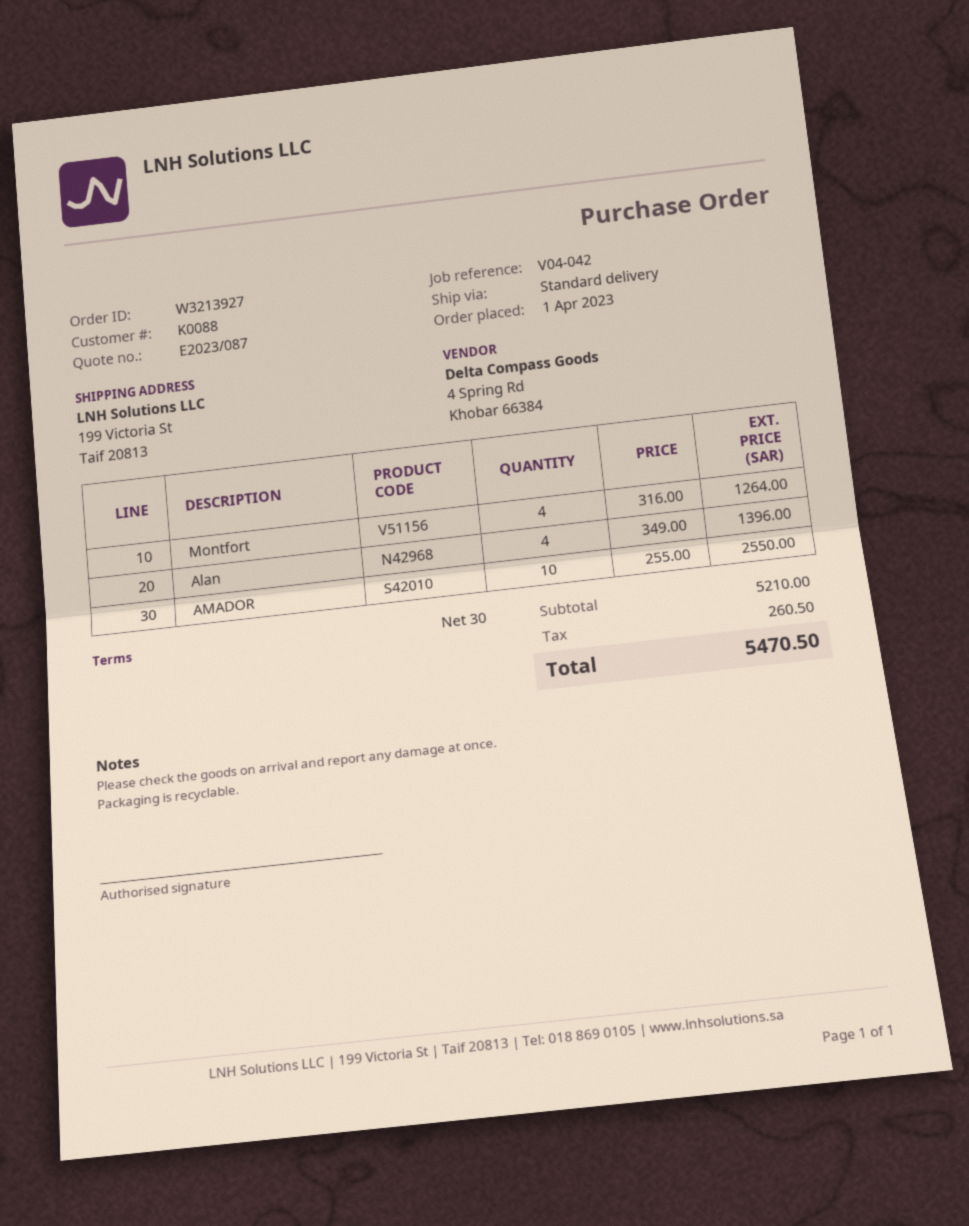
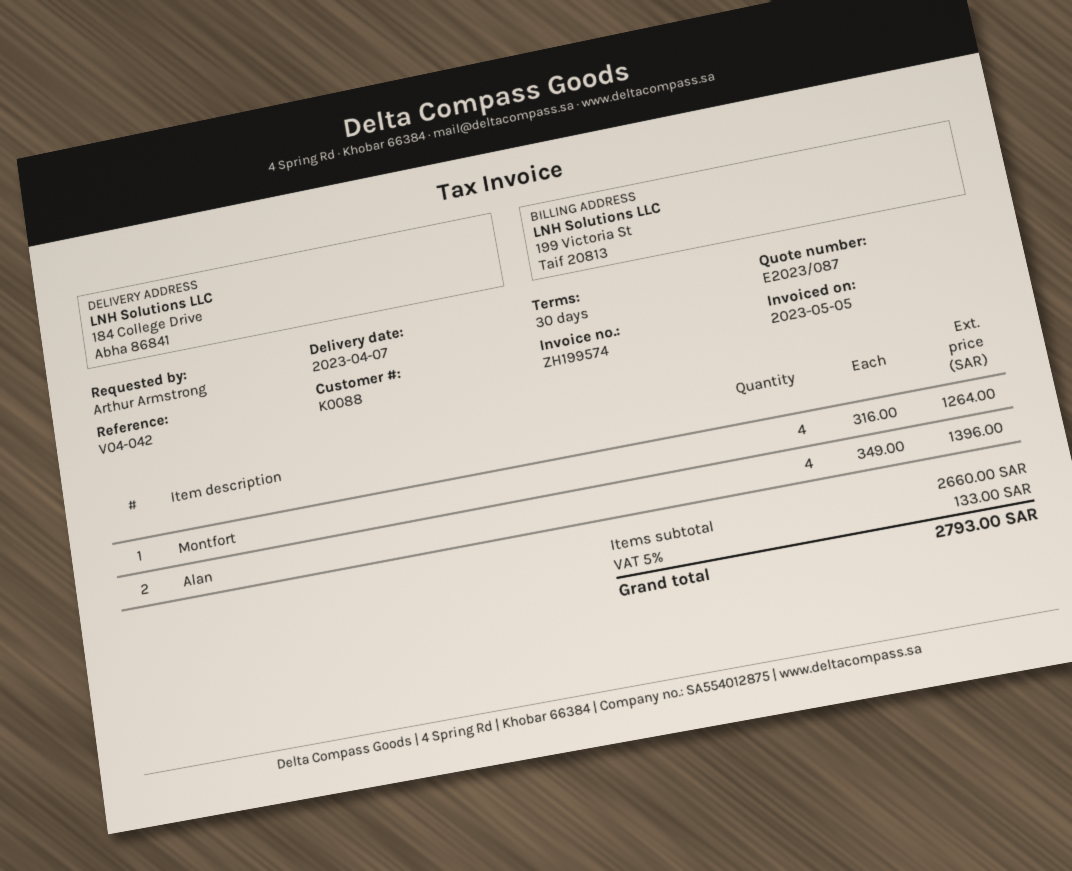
ship to: 199 Victoria St, Taif 20813 -> 184 College Drive, Abha 86841
AMADOR: 10 x 255.00 = 2550.00 -> none
subtotal: 5210.00 -> 2660.00
tax: 260.50 -> 133.00
total: 5470.50 -> 2793.00

